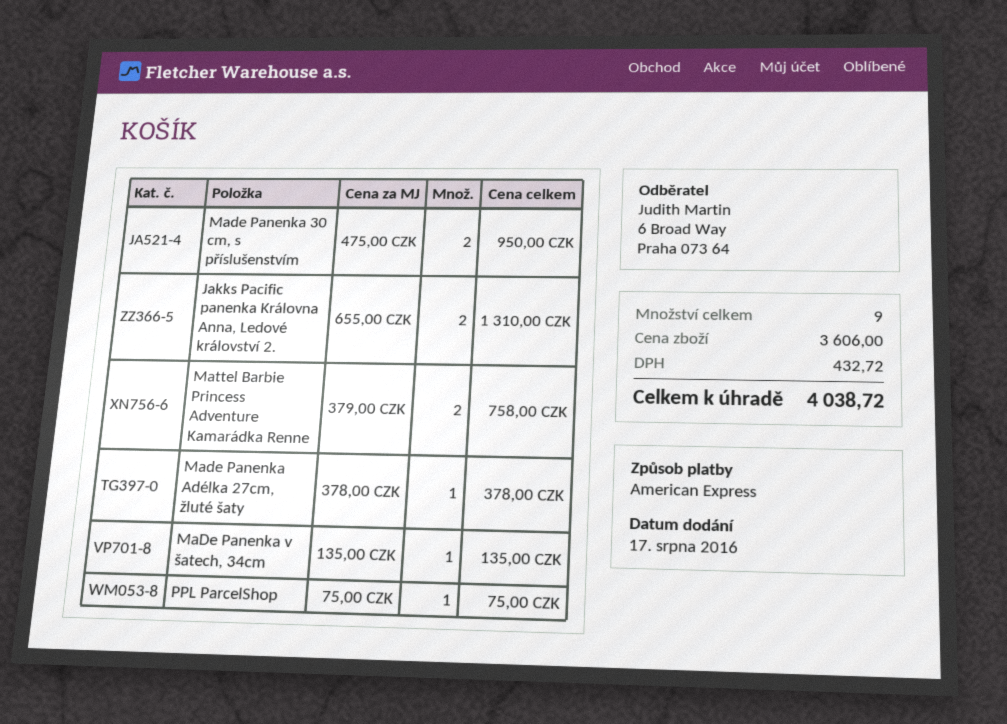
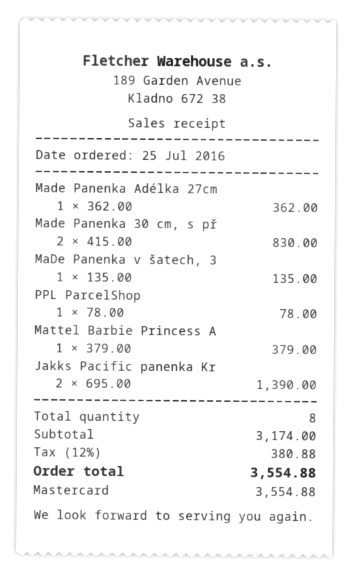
payment method: American Express -> Mastercard
Made Panenka 30 cm, s příslušenstvím: 2 x 475.00 = 950.00 -> 2 x 415.00 = 830.00
Jakks Pacific panenka Královna Anna, Ledové království 2.: 2 x 655.00 = 1310.00 -> 2 x 695.00 = 1390.00
Mattel Barbie Princess Adventure Kamarádka Renne: 2 x 379.00 = 758.00 -> 1 x 379.00 = 379.00
Made Panenka Adélka 27cm, žluté šaty: 1 x 378.00 = 378.00 -> 1 x 362.00 = 362.00
PPL ParcelShop: 1 x 75.00 = 75.00 -> 1 x 78.00 = 78.00
total quantity: 9 -> 8
subtotal: 3606.00 -> 3174.00
tax: 432.72 -> 380.88
total: 4038.72 -> 3554.88

